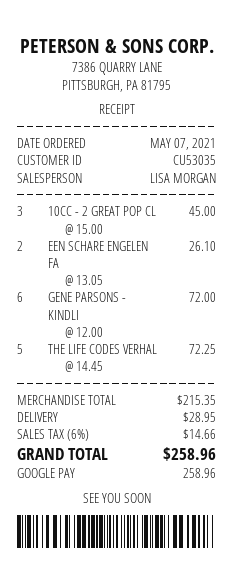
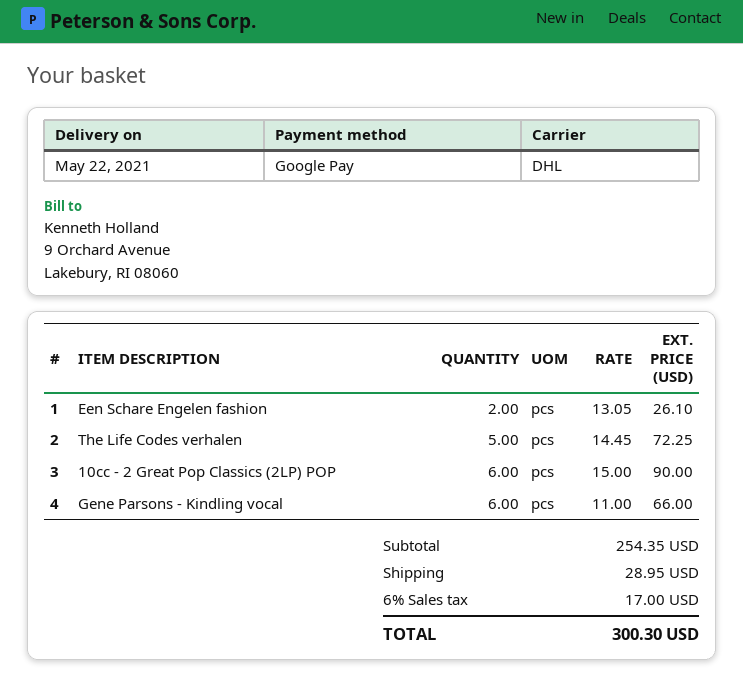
10CC - 2 GREAT POP CL: 3 x 15.00 = 45.00 -> 6 x 15.00 = 90.00
GENE PARSONS - KINDLI: 6 x 12.00 = 72.00 -> 6 x 11.00 = 66.00
subtotal: 215.35 -> 254.35
tax: 6% = 14.66 -> 6% = 17.00
total: 258.96 -> 300.30

